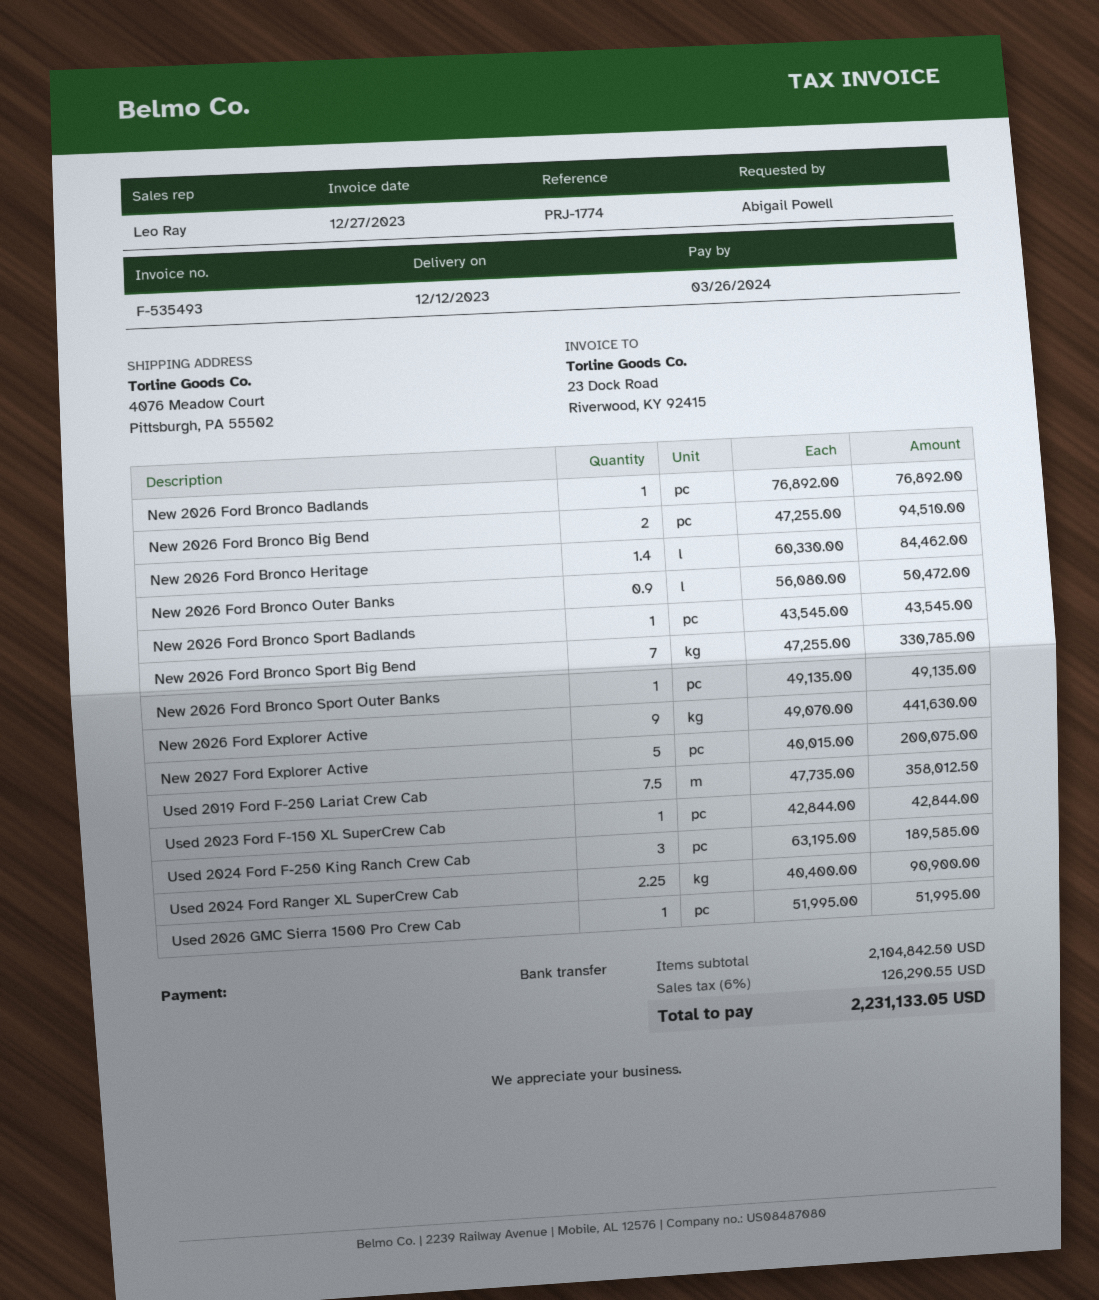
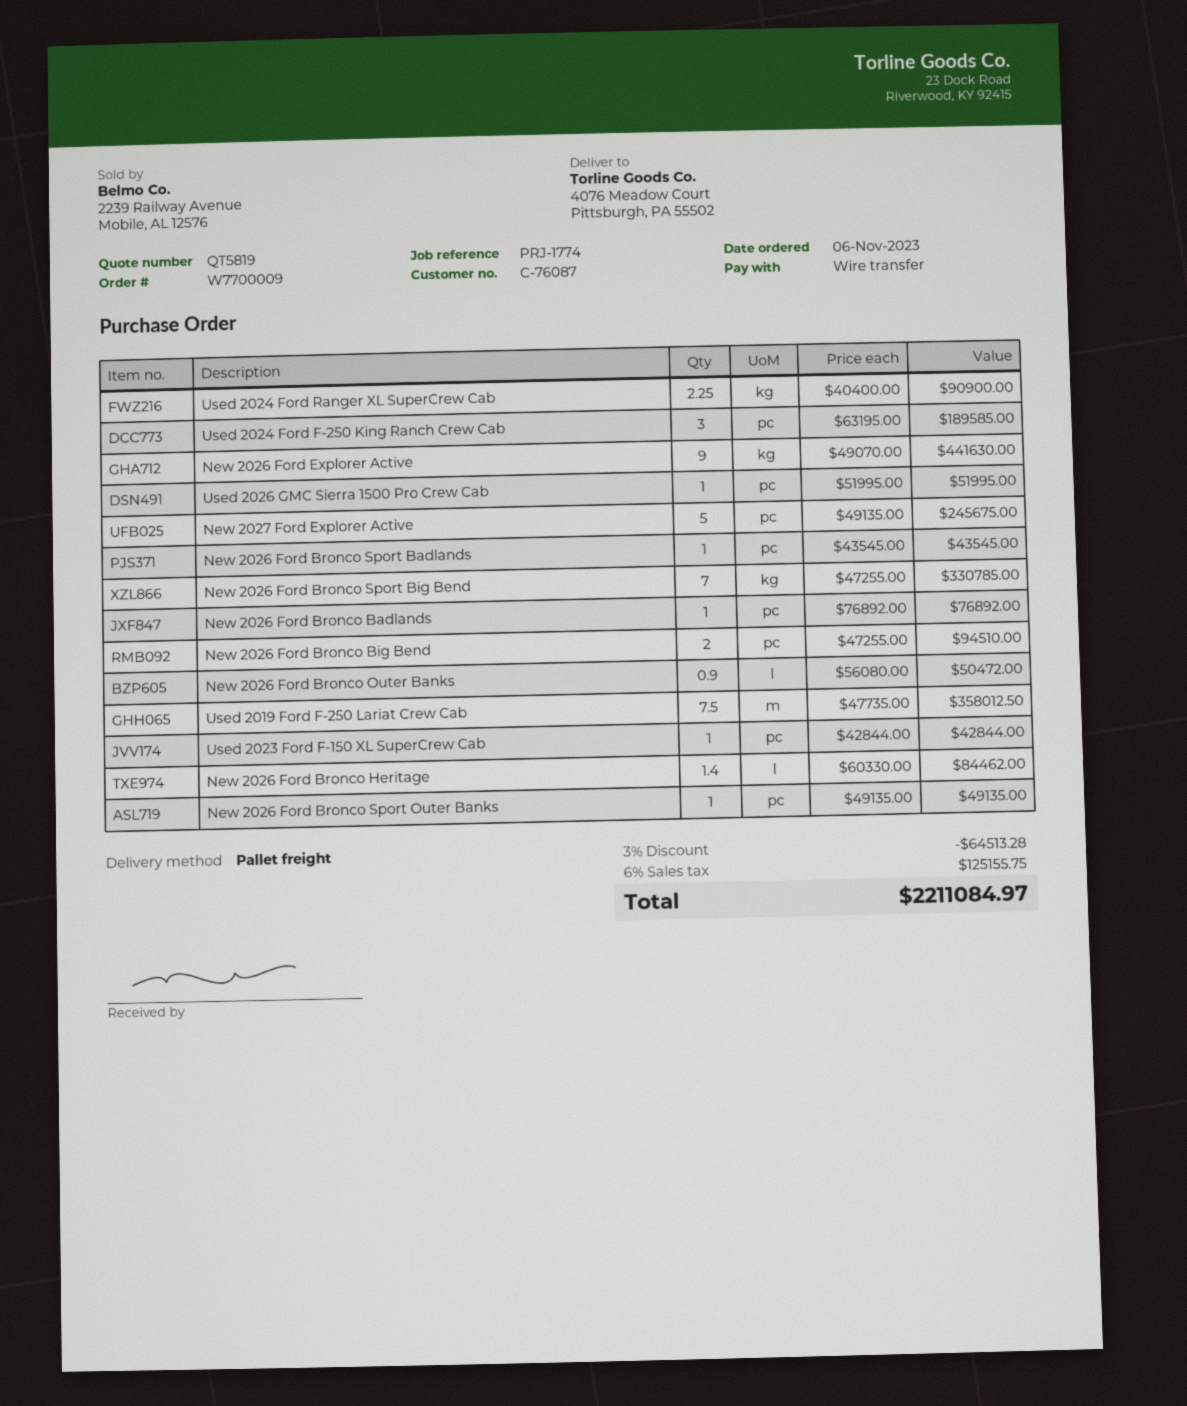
New 2027 Ford Explorer Active: 5 x 40015.00 = 200075.00 -> 5 x 49135.00 = 245675.00
discount: none -> 3% = 64513.28
tax: 6% = 126290.55 -> 6% = 125155.75
total: 2231133.05 -> 2211084.97

